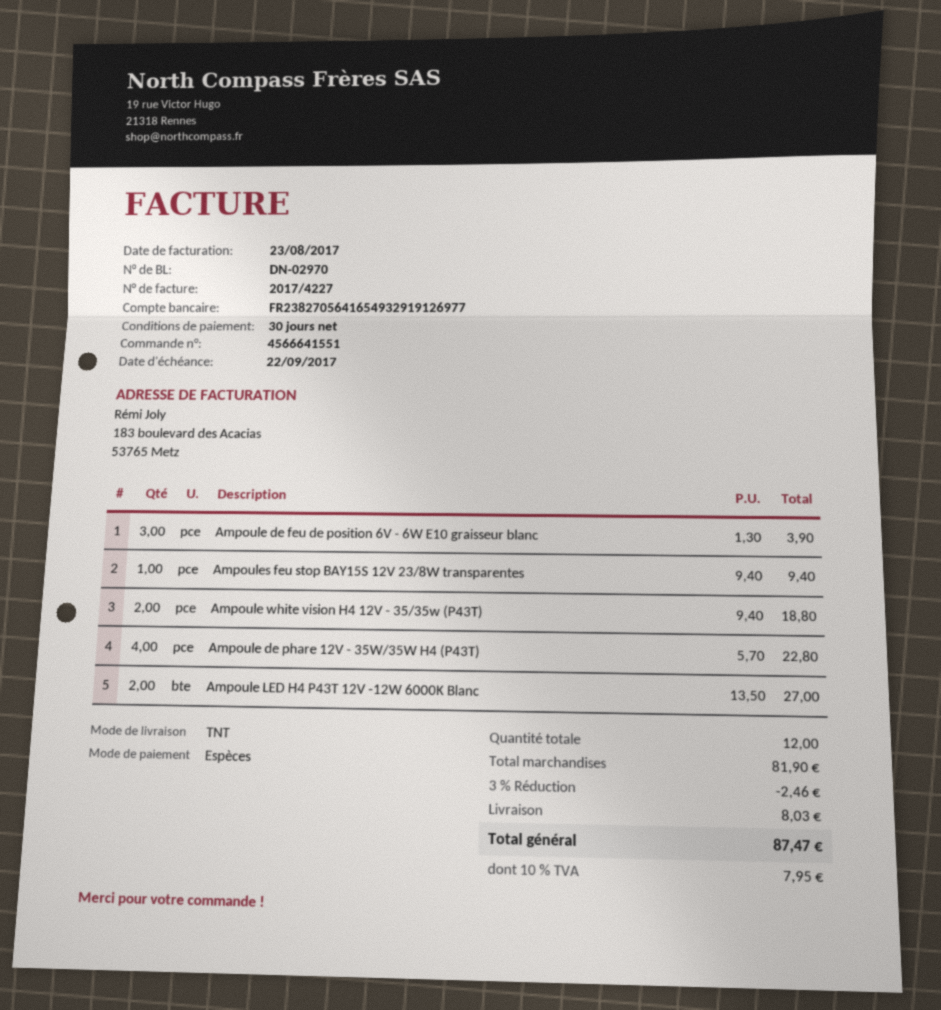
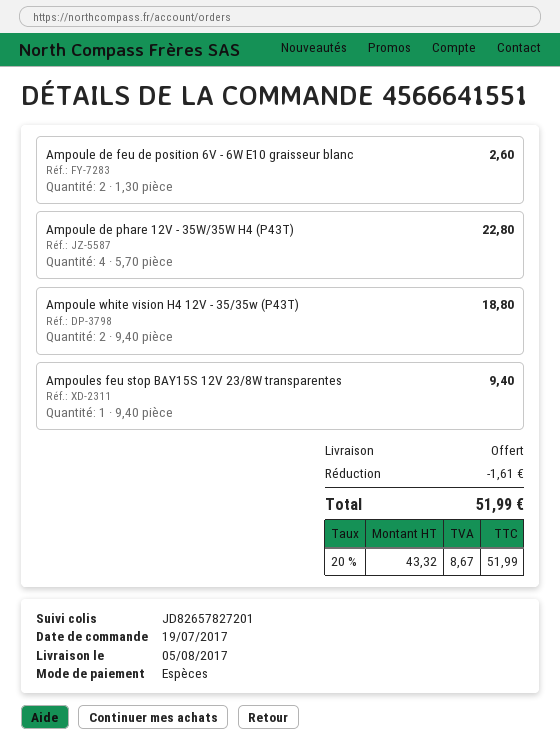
Ampoule de feu de position 6V - 6W E10 graisseur blanc: 3 x 1.30 = 3.90 -> 2 x 1.30 = 2.60
Ampoule LED H4 P43T 12V -12W 6000K Blanc: 2 x 13.50 = 27.00 -> none
discount: 2.46 -> 1.61
shipping: 8.03 -> 0.00
tax: 10% = 7.95 -> 20% = 8.67
total: 87.47 -> 51.99

